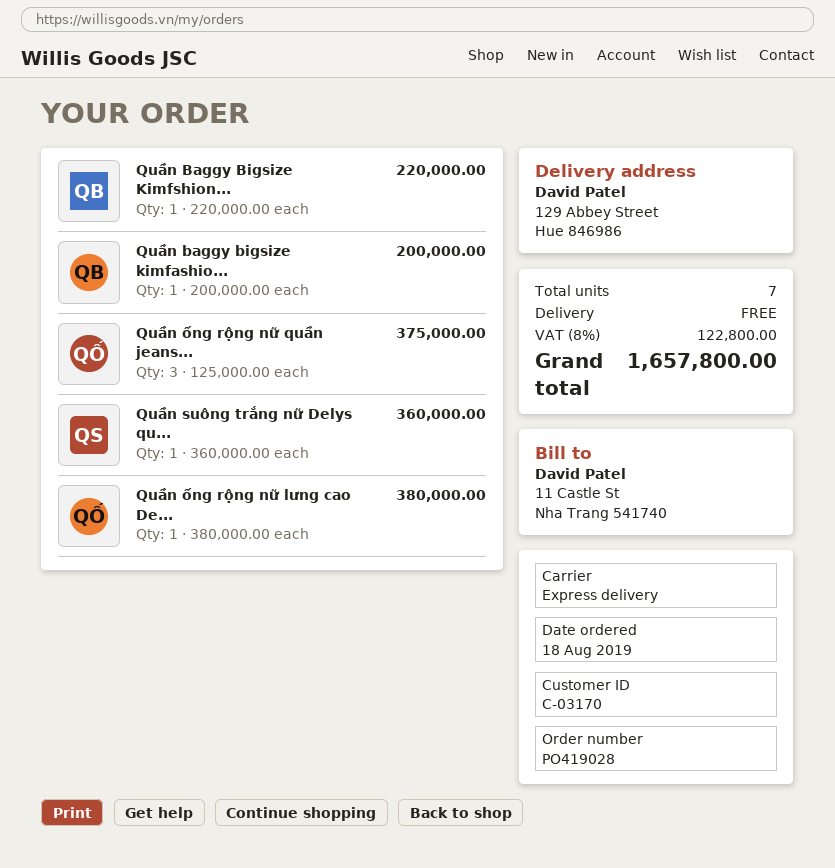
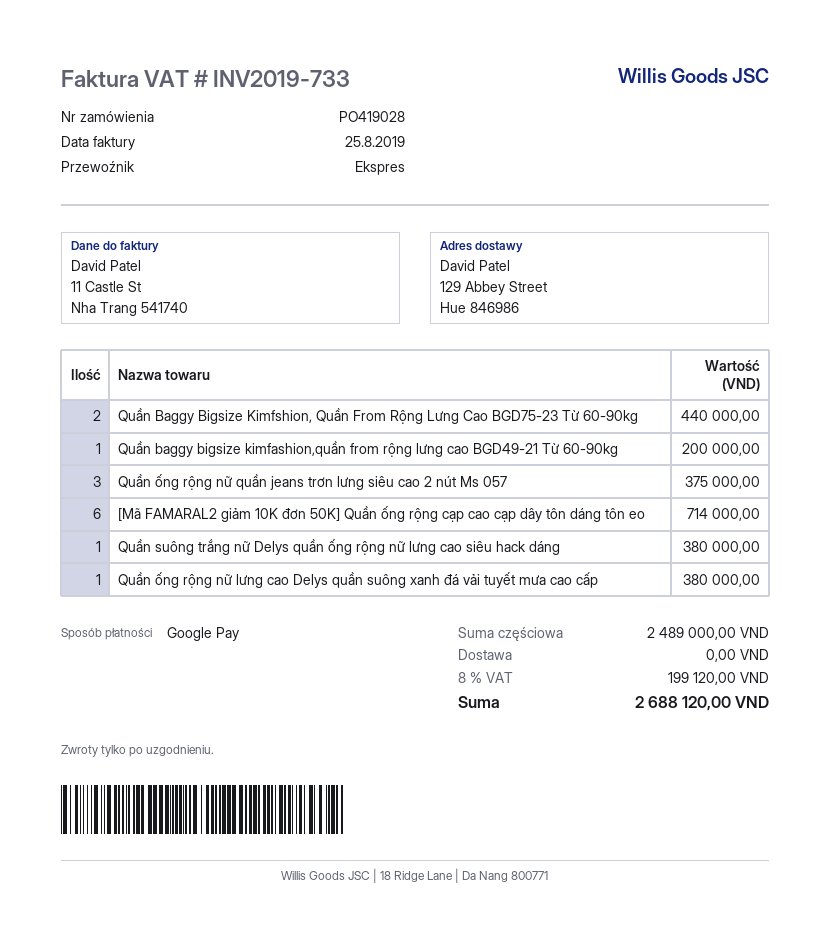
Quần Baggy Bigsize Kimfshion...: 1 for 220000.00 -> 2 for 440000.00
Quần suông trắng nữ Delys qu...: 1 for 360000.00 -> 1 for 380000.00
[Mã FAMARAL2 giảm 10K đơn 50K] Quần ống rộng cạp cao cạp dây tôn dáng tôn eo: none -> 6 for 714000.00
tax: 8% = 122800.00 -> 8% = 199120.00
total: 1657800.00 -> 2688120.00

